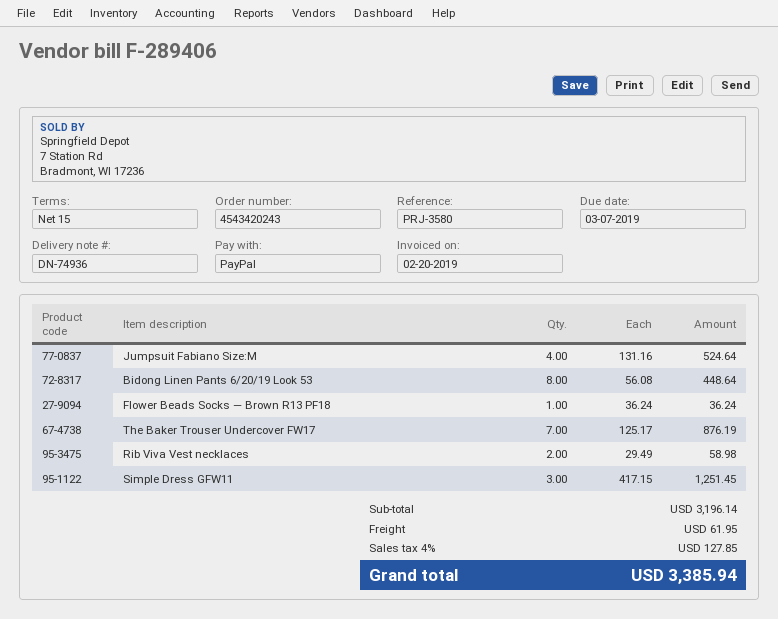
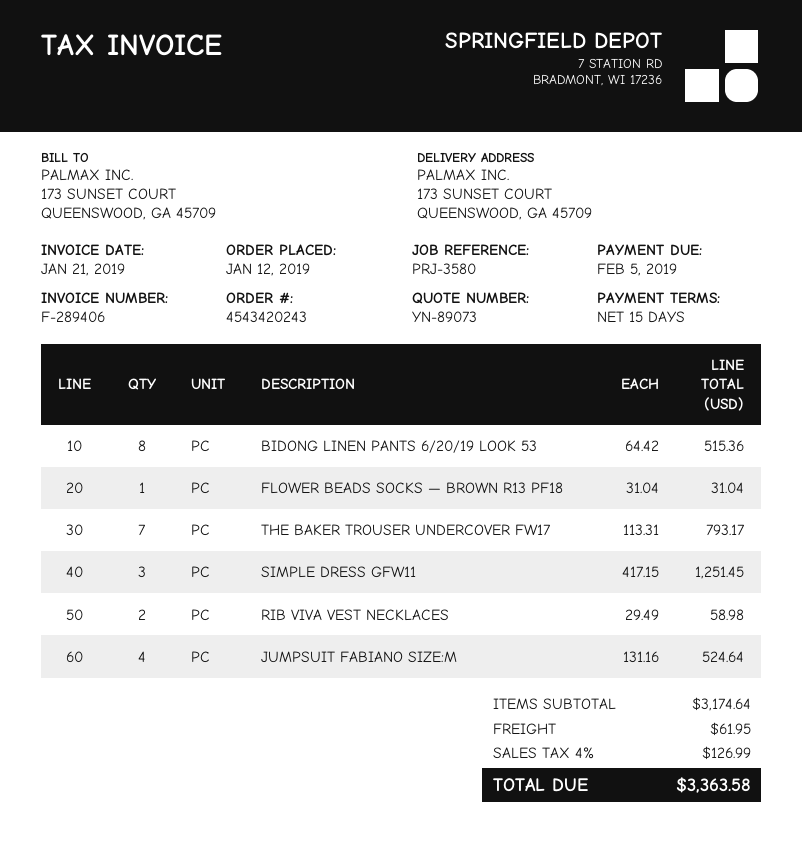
invoice date: 2019-02-20 -> 2019-01-21
due date: 2019-03-07 -> 2019-02-05
Bidong Linen Pants 6/20/19 Look 53: 8 x 56.08 = 448.64 -> 8 x 64.42 = 515.36
Flower Beads Socks — Brown R13 PF18: 1 x 36.24 = 36.24 -> 1 x 31.04 = 31.04
The Baker Trouser Undercover FW17: 7 x 125.17 = 876.19 -> 7 x 113.31 = 793.17
subtotal: 3196.14 -> 3174.64
tax: 4% = 127.85 -> 4% = 126.99
total: 3385.94 -> 3363.58

